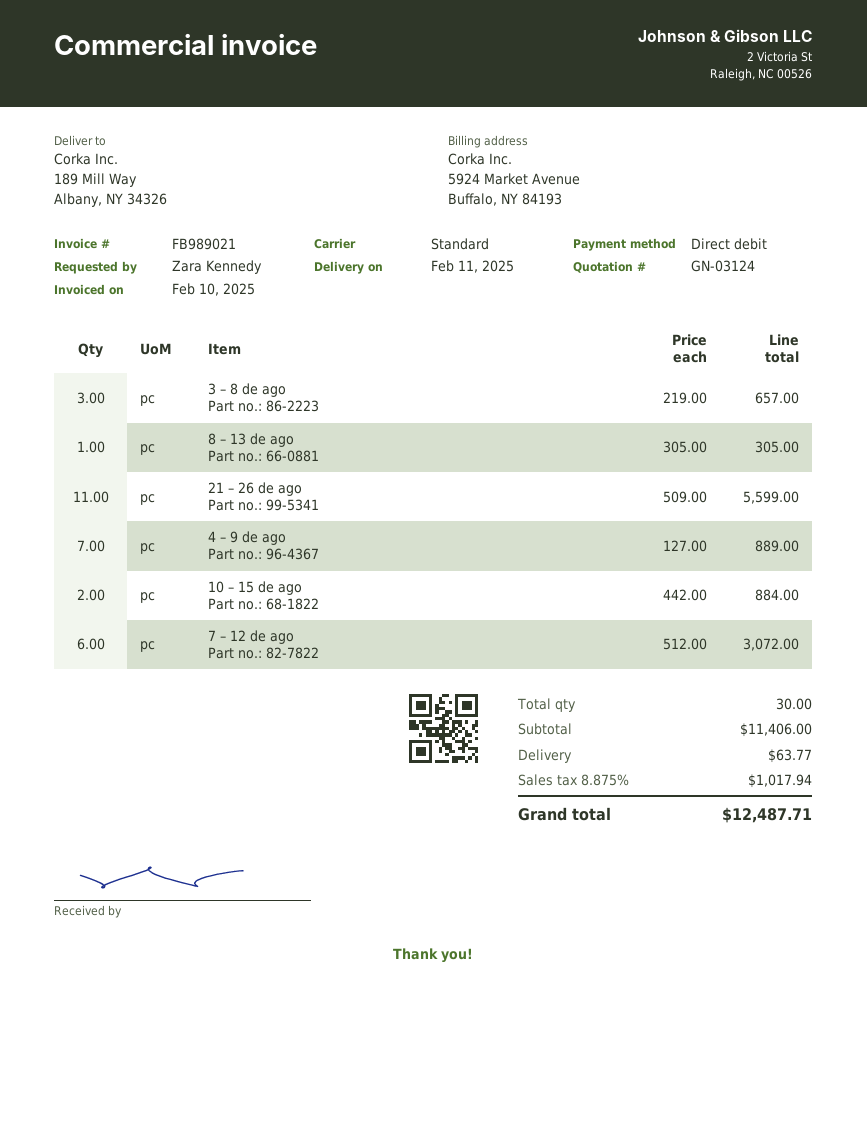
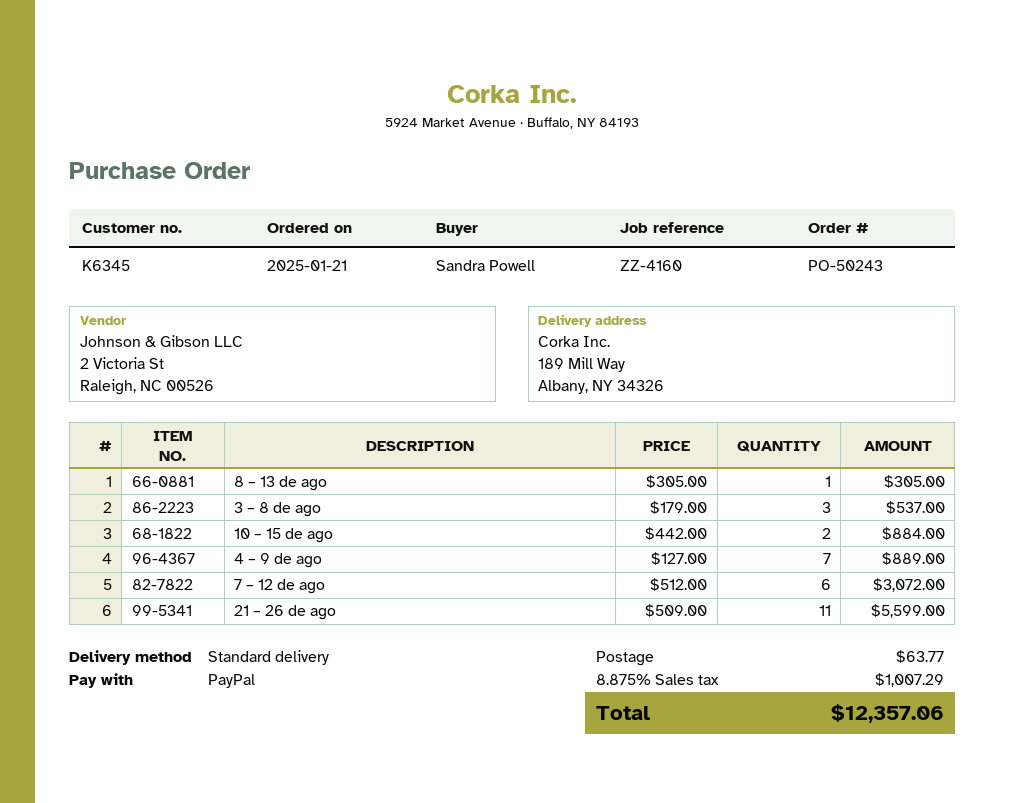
ordered by: Zara Kennedy -> Sandra Powell
payment method: direct debit -> PayPal
3 – 8 de ago: 3 x 219.00 = 657.00 -> 3 x 179.00 = 537.00
tax: 8.875% = 1017.94 -> 8.875% = 1007.29
total: 12487.71 -> 12357.06

